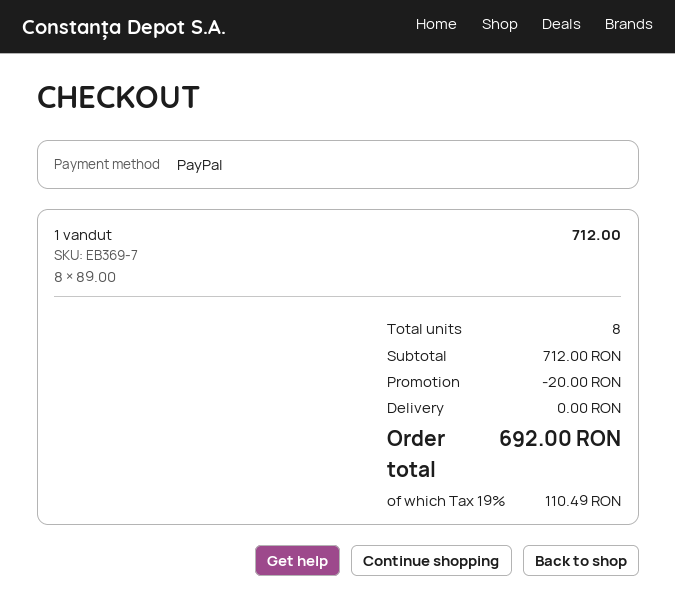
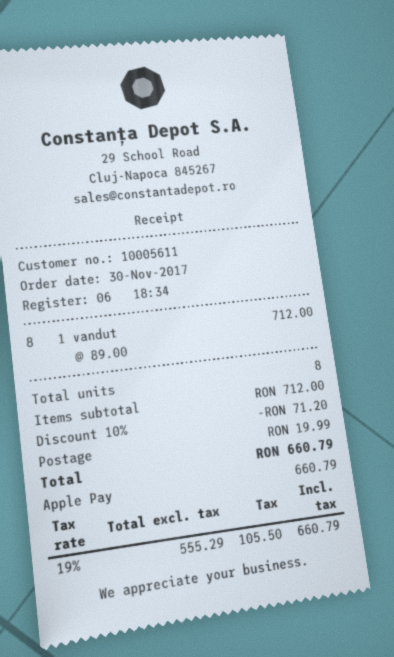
payment method: PayPal -> Apple Pay
discount: 20.00 -> 71.20
shipping: 0.00 -> 19.99
tax: 19% = 110.49 -> 19% = 105.50
total: 692.00 -> 660.79

